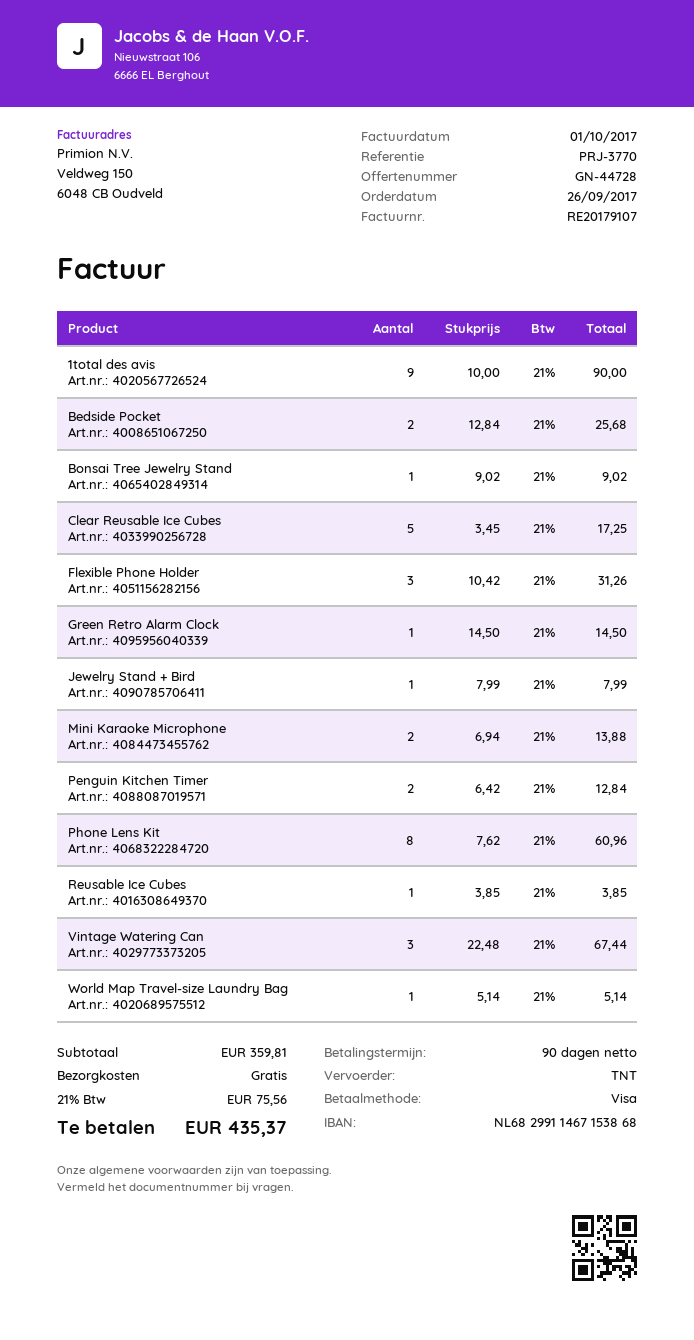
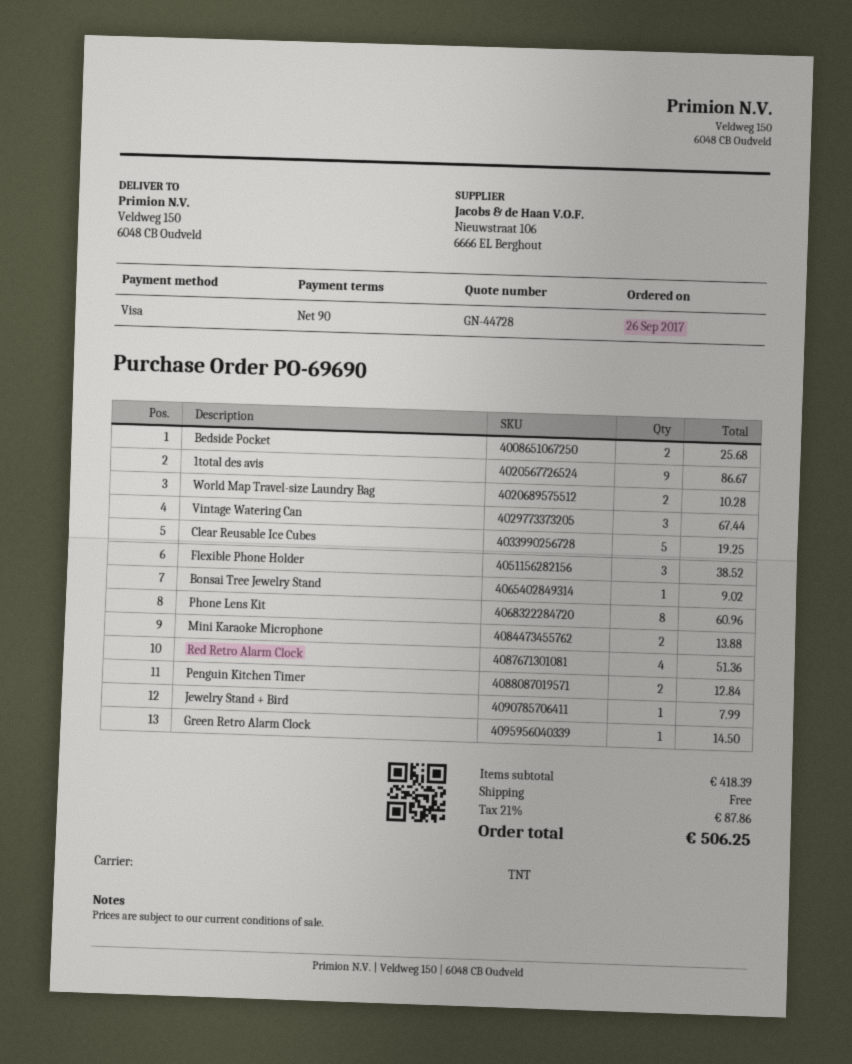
1total des avis: 9 for 90.00 -> 9 for 86.67
Clear Reusable Ice Cubes: 5 for 17.25 -> 5 for 19.25
Flexible Phone Holder: 3 for 31.26 -> 3 for 38.52
Reusable Ice Cubes: 1 for 3.85 -> none
World Map Travel-size Laundry Bag: 1 for 5.14 -> 2 for 10.28
Red Retro Alarm Clock: none -> 4 for 51.36
subtotal: 359.81 -> 418.39
tax: 21% = 75.56 -> 21% = 87.86
total: 435.37 -> 506.25

